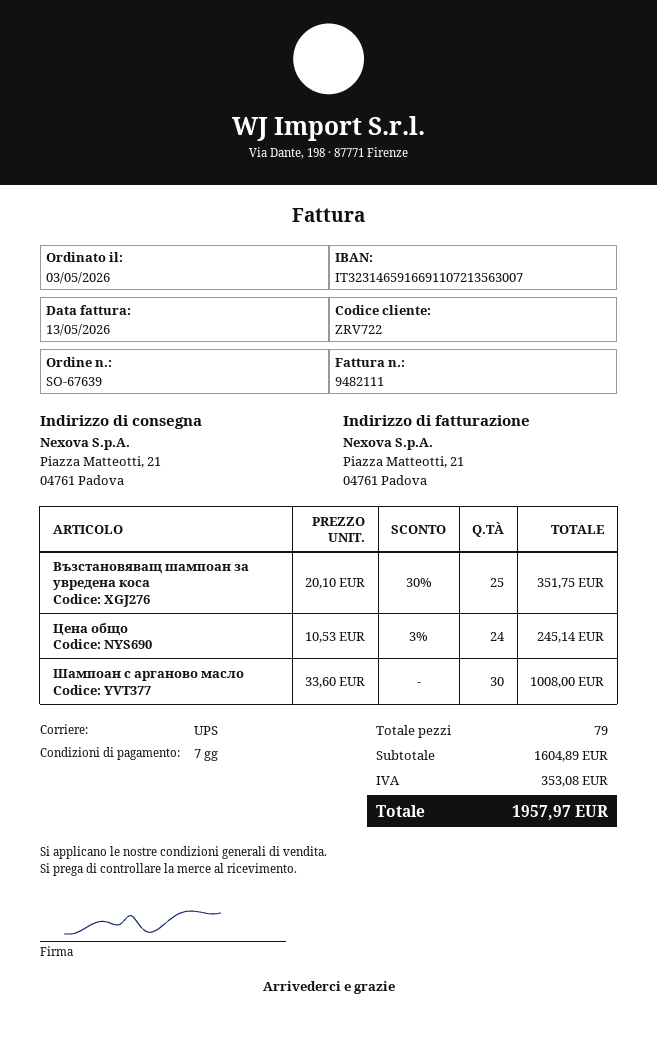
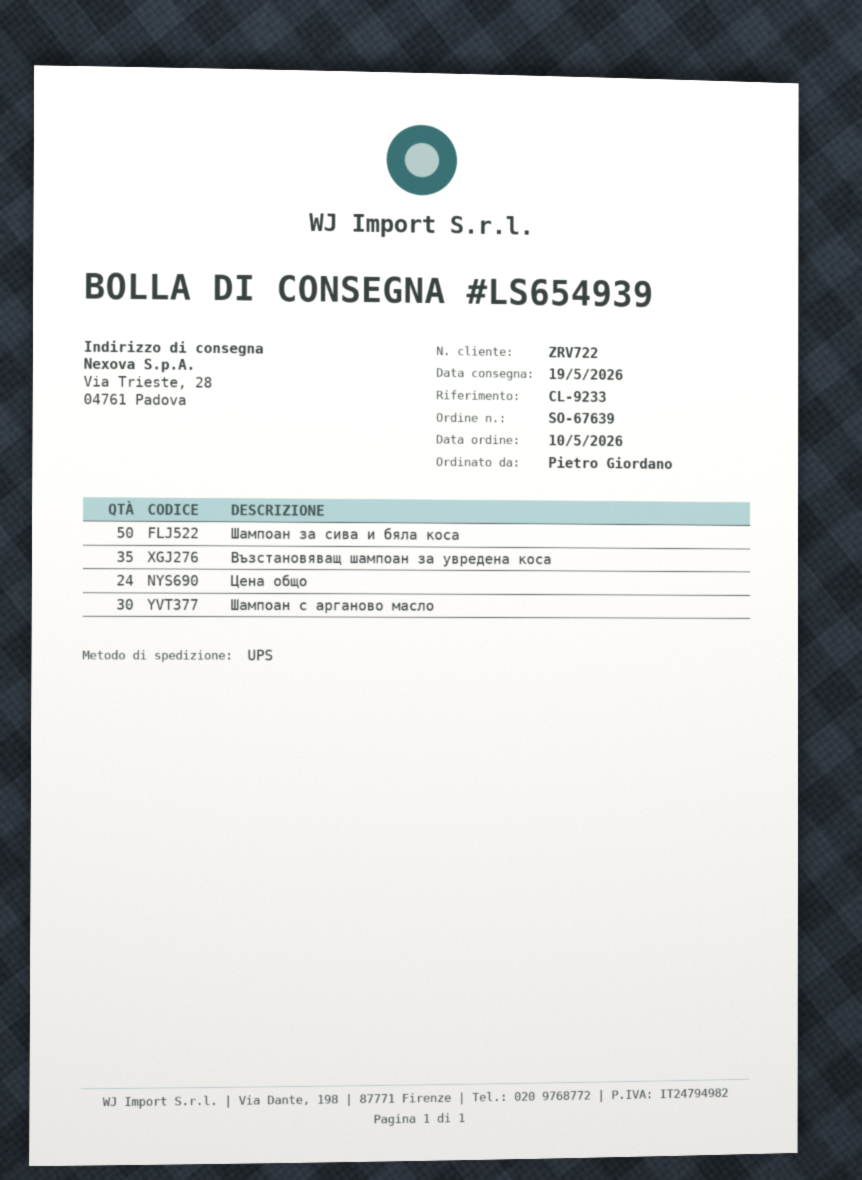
order date: 2026-05-03 -> 2026-05-10
ship to: Piazza Matteotti, 21, 04761 Padova -> Via Trieste, 28, 04761 Padova
Възстановяващ шампоан за увредена коса: 25 -> 35
Шампоан за сива и бяла коса: none -> 50

